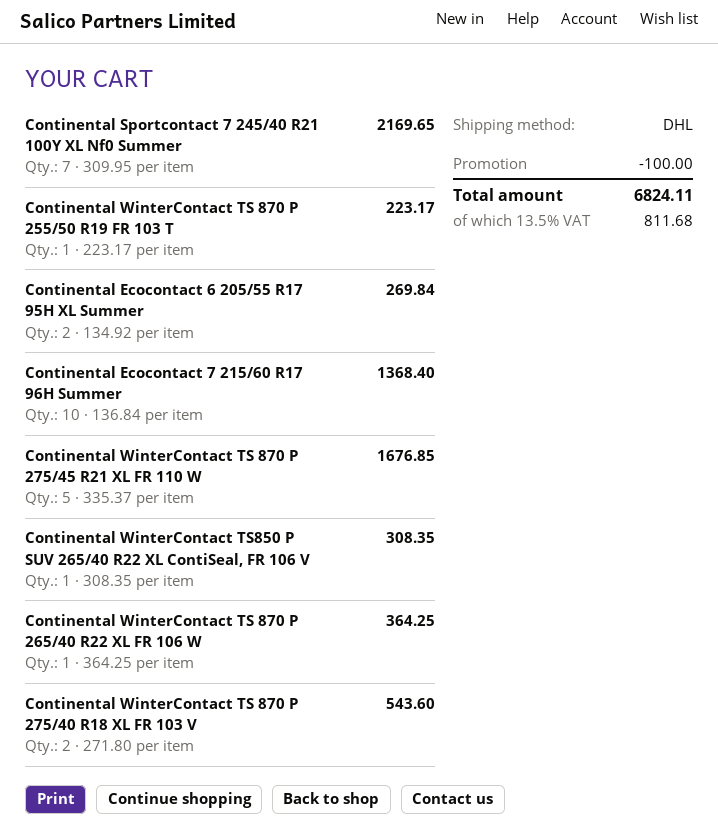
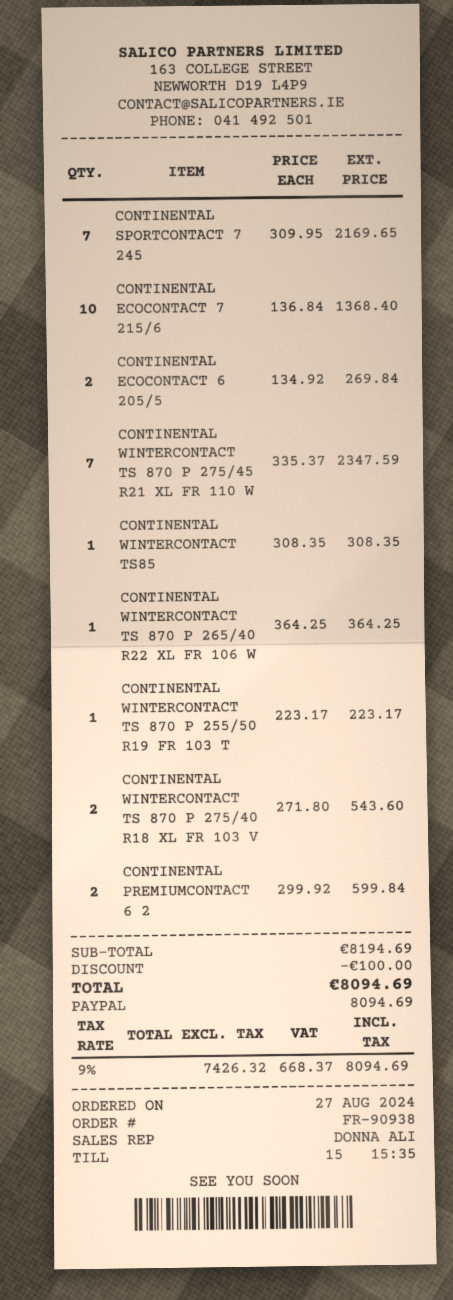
Continental WinterContact TS 870 P 275/45 R21 XL FR 110 W: 5 x 335.37 = 1676.85 -> 7 x 335.37 = 2347.59
CONTINENTAL PREMIUMCONTACT 6 2: none -> 2 x 299.92 = 599.84
tax: 13.5% = 811.68 -> 9% = 668.37
total: 6824.11 -> 8094.69

